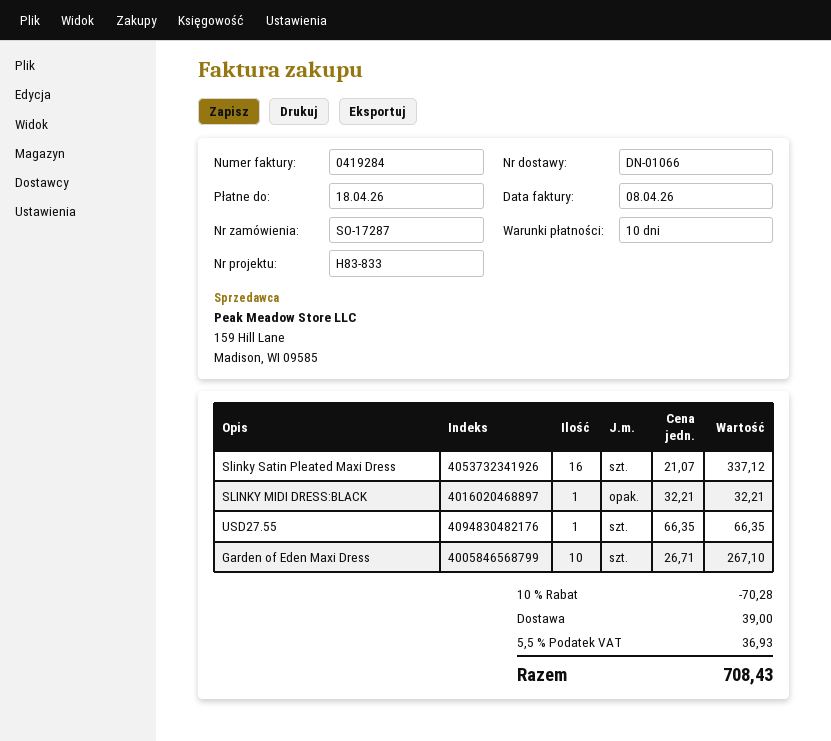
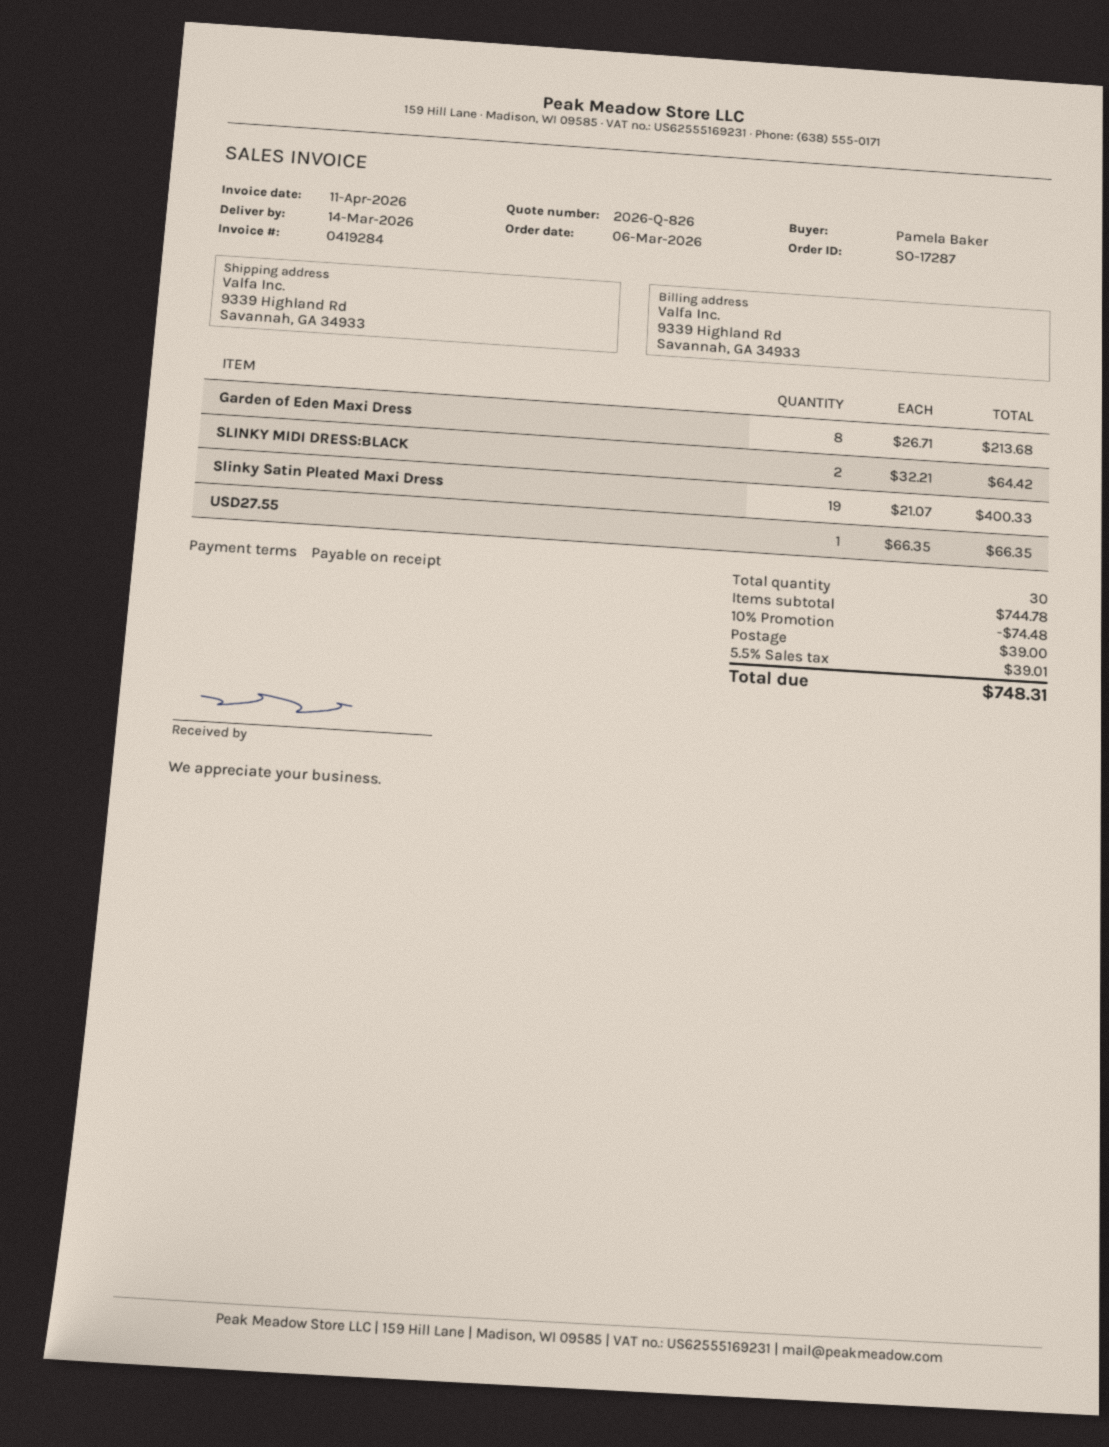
invoice date: 2026-04-08 -> 2026-04-11
payment terms: 10 days -> on receipt
Slinky Satin Pleated Maxi Dress: 16 x 21.07 = 337.12 -> 19 x 21.07 = 400.33
SLINKY MIDI DRESS:BLACK: 1 x 32.21 = 32.21 -> 2 x 32.21 = 64.42
Garden of Eden Maxi Dress: 10 x 26.71 = 267.10 -> 8 x 26.71 = 213.68
discount: 10% = 70.28 -> 10% = 74.48
tax: 5.5% = 36.93 -> 5.5% = 39.01
total: 708.43 -> 748.31

